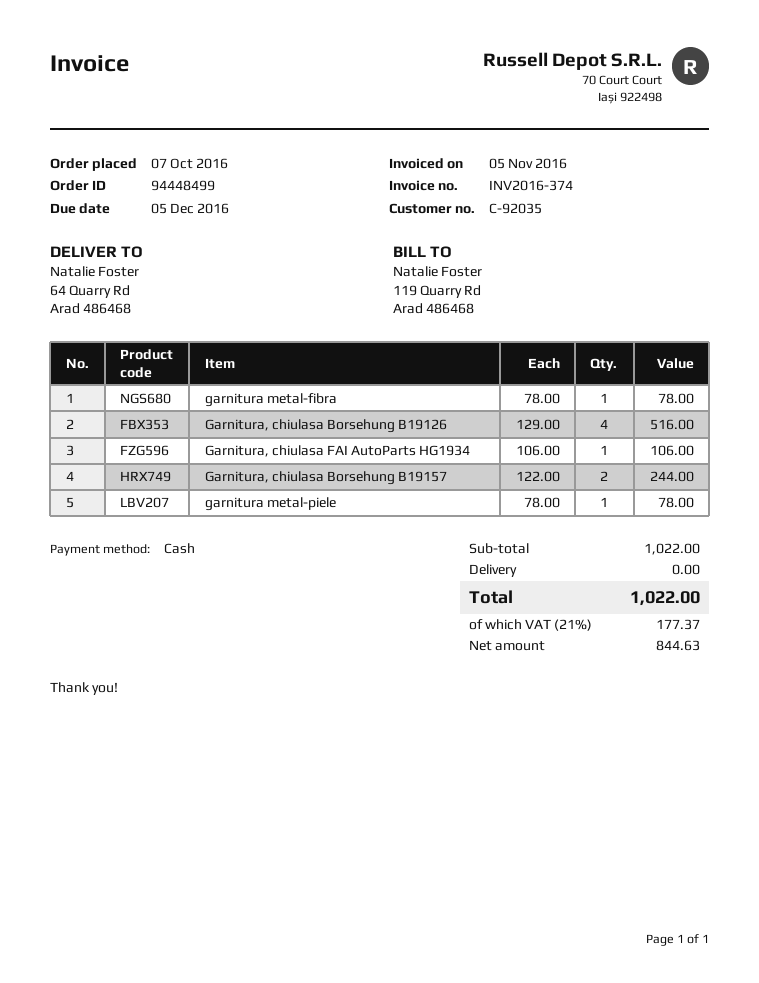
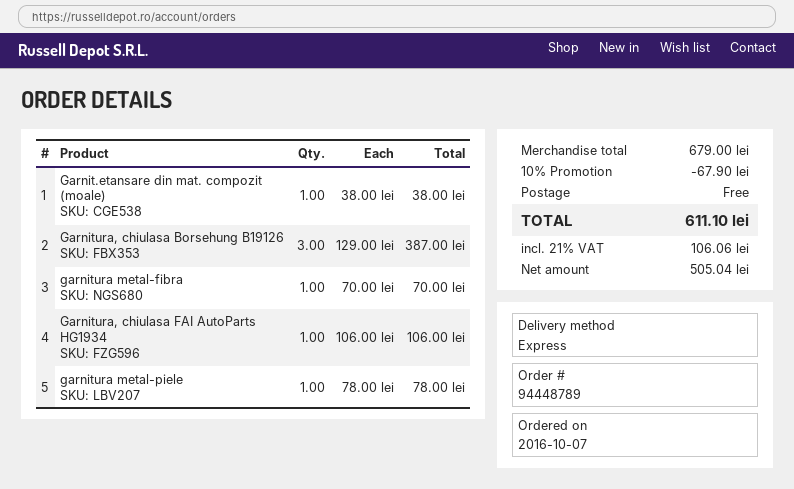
order number: 94448499 -> 94448789
garnitura metal-fibra: 1 x 78.00 = 78.00 -> 1 x 70.00 = 70.00
Garnitura, chiulasa Borsehung B19126: 4 x 129.00 = 516.00 -> 3 x 129.00 = 387.00
Garnitura, chiulasa Borsehung B19157: 2 x 122.00 = 244.00 -> none
Garnit.etansare din mat. compozit (moale): none -> 1 x 38.00 = 38.00
subtotal: 1022.00 -> 679.00
discount: none -> 10% = 67.90
net: 844.63 -> 505.04
tax: 21% = 177.37 -> 21% = 106.06
total: 1022.00 -> 611.10

